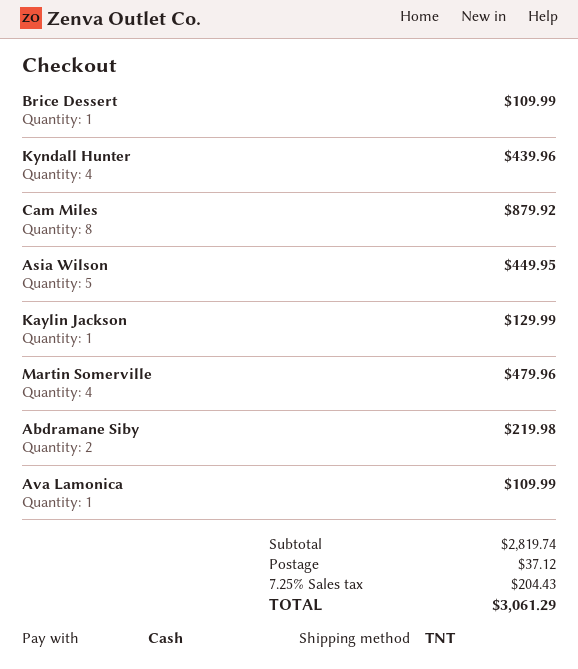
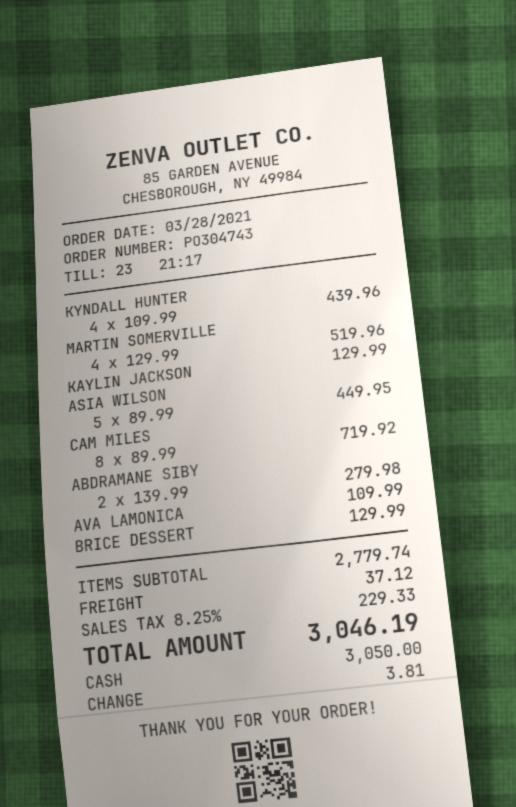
Brice Dessert: 1 for 109.99 -> 1 for 129.99
Cam Miles: 8 for 879.92 -> 8 for 719.92
Martin Somerville: 4 for 479.96 -> 4 for 519.96
Abdramane Siby: 2 for 219.98 -> 2 for 279.98
subtotal: 2819.74 -> 2779.74
tax: 7.25% = 204.43 -> 8.25% = 229.33
total: 3061.29 -> 3046.19

